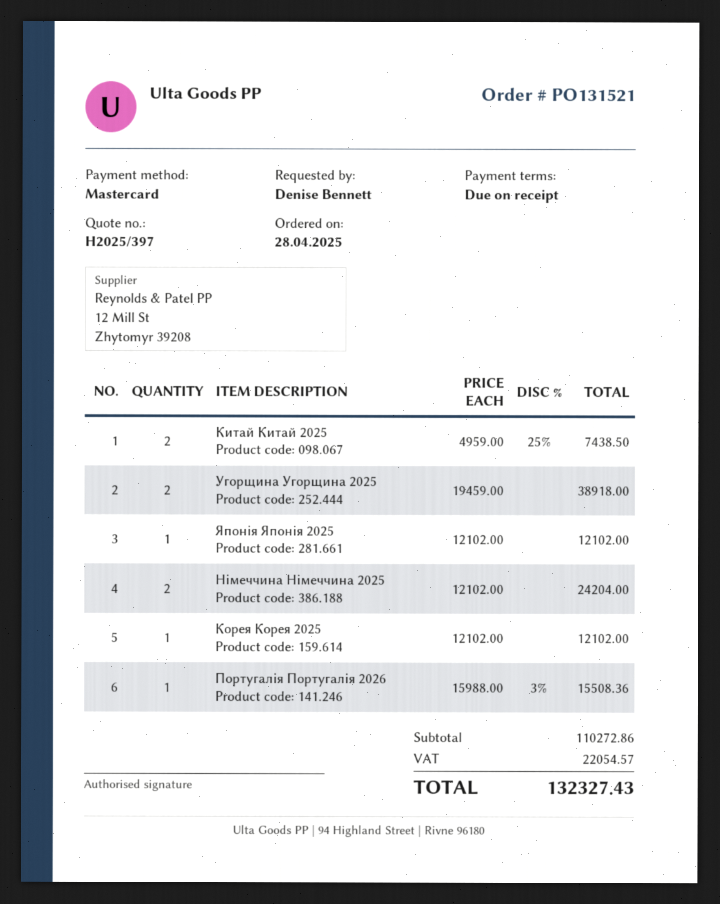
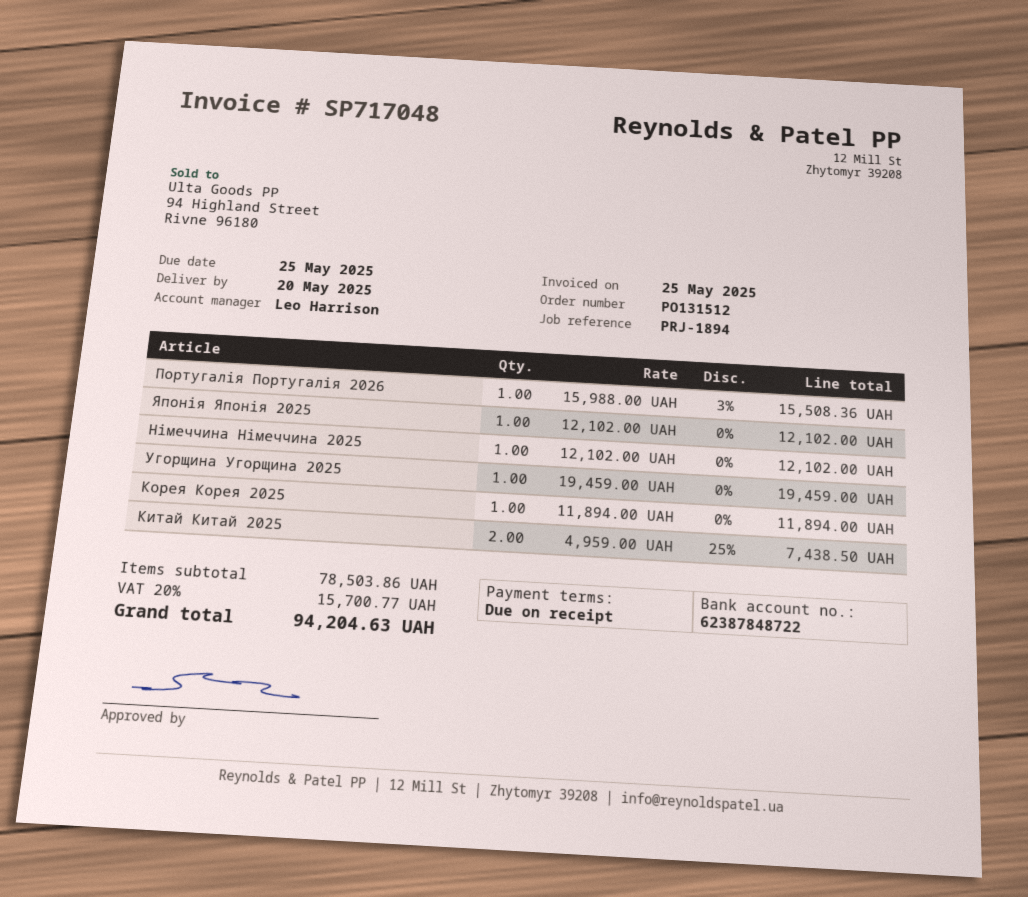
order number: PO131521 -> PO131512
Угорщина Угорщина 2025: 2 x 19459.00 = 38918.00 -> 1 x 19459.00 = 19459.00
Німеччина Німеччина 2025: 2 x 12102.00 = 24204.00 -> 1 x 12102.00 = 12102.00
Корея Корея 2025: 1 x 12102.00 = 12102.00 -> 1 x 11894.00 = 11894.00
subtotal: 110272.86 -> 78503.86
tax: 22054.57 -> 15700.77
total: 132327.43 -> 94204.63

